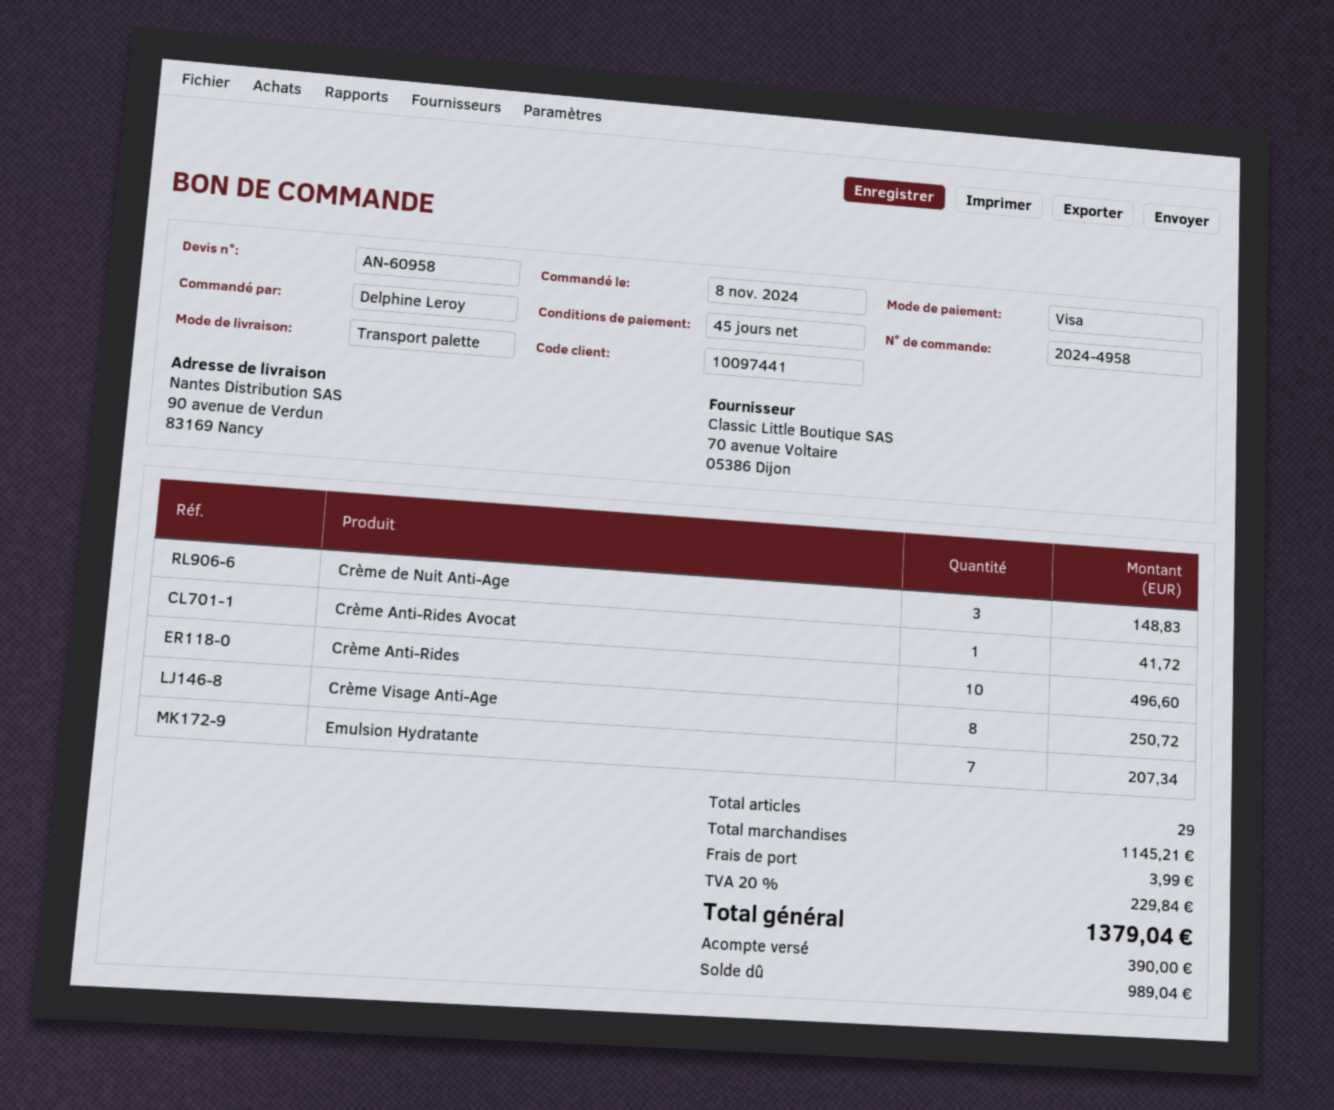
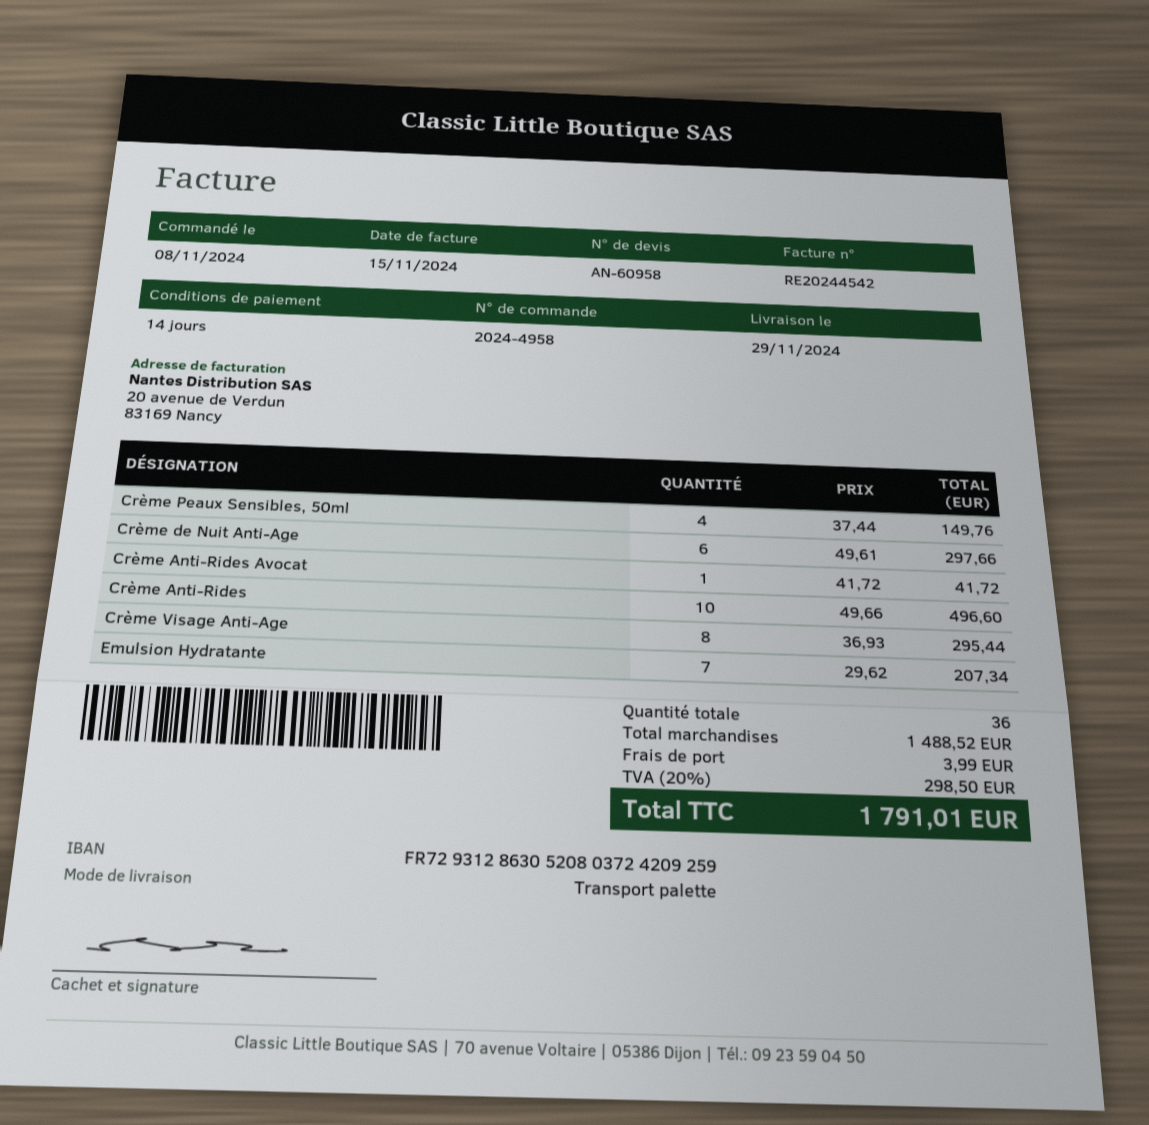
payment terms: 45 days -> 14 days
Crème de Nuit Anti-Age: 3 for 148.83 -> 6 for 297.66
Crème Visage Anti-Age: 8 for 250.72 -> 8 for 295.44
Crème Peaux Sensibles, 50ml: none -> 4 for 149.76
total quantity: 29 -> 36
subtotal: 1145.21 -> 1488.52
tax: 20% = 229.84 -> 20% = 298.50
total: 1379.04 -> 1791.01

